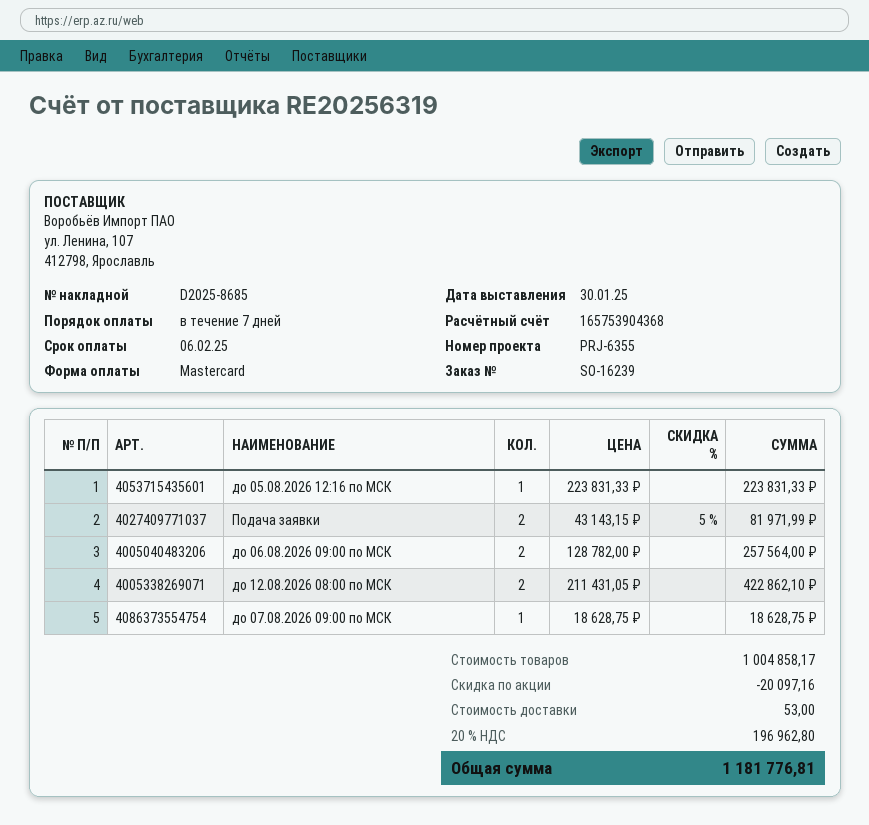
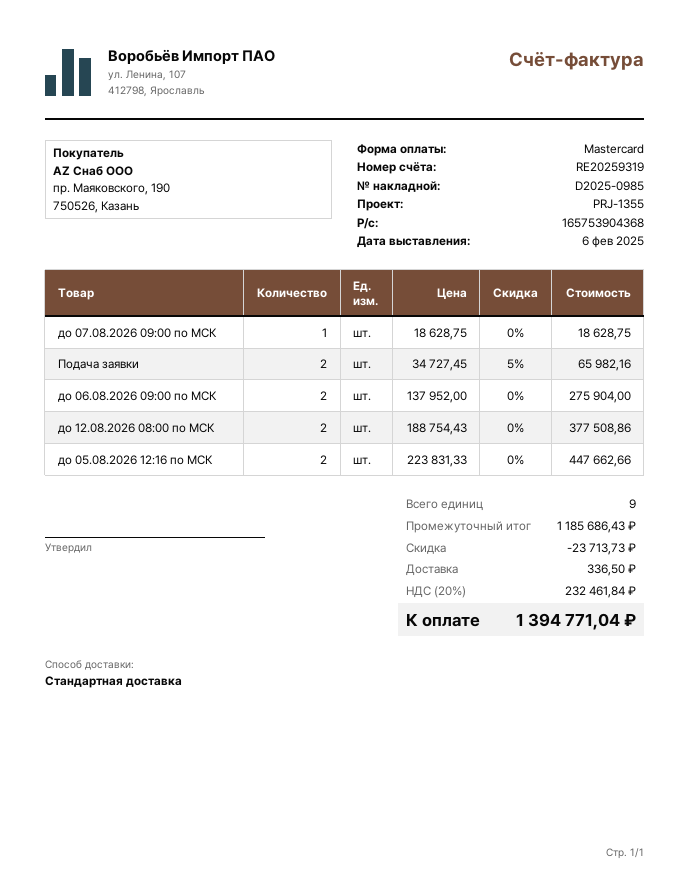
delivery note number: D2025-8685 -> D2025-0985
invoice number: RE20256319 -> RE20259319
invoice date: 2025-01-30 -> 2025-02-06
reference: PRJ-6355 -> PRJ-1355
до 05.08.2026 12:16 по МСК: 1 x 223831.33 = 223831.33 -> 2 x 223831.33 = 447662.66
Подача заявки: 2 x 43143.15 - 5% = 81971.99 -> 2 x 34727.45 - 5% = 65982.16
до 06.08.2026 09:00 по МСК: 2 x 128782.00 = 257564.00 -> 2 x 137952.00 = 275904.00
до 12.08.2026 08:00 по МСК: 2 x 211431.05 = 422862.10 -> 2 x 188754.43 = 377508.86
subtotal: 1004858.17 -> 1185686.43
discount: 20097.16 -> 23713.73
shipping: 53.00 -> 336.50
tax: 20% = 196962.80 -> 20% = 232461.84
total: 1181776.81 -> 1394771.04

